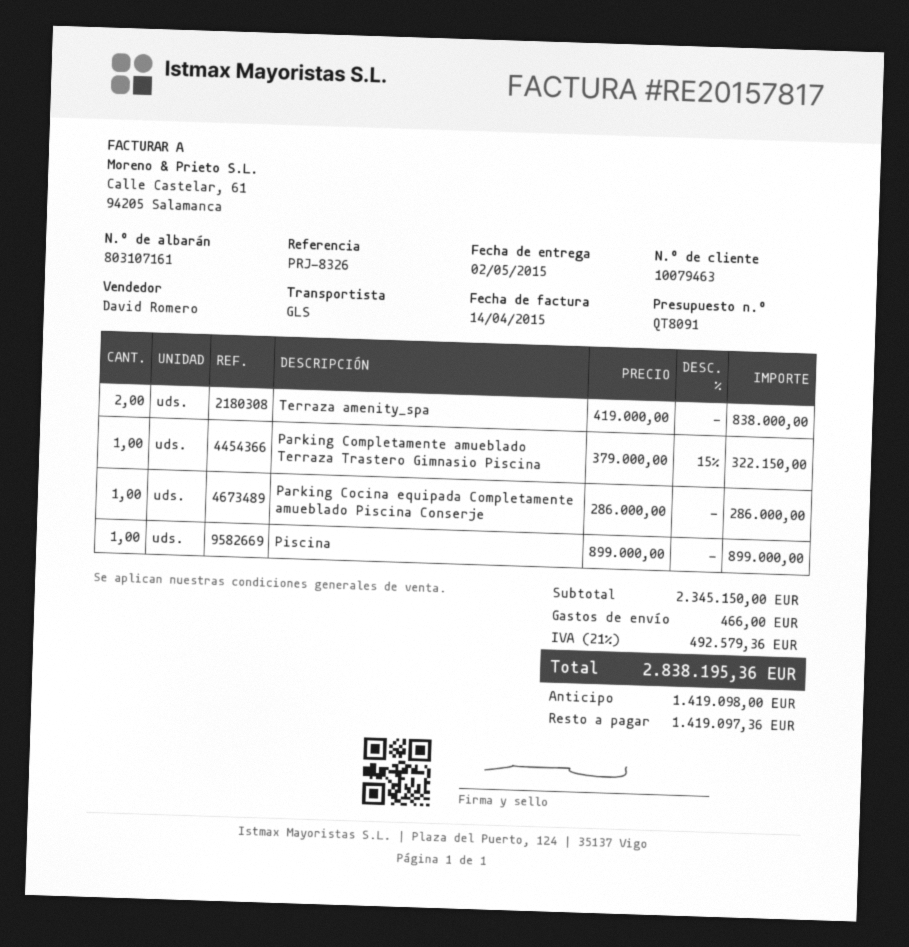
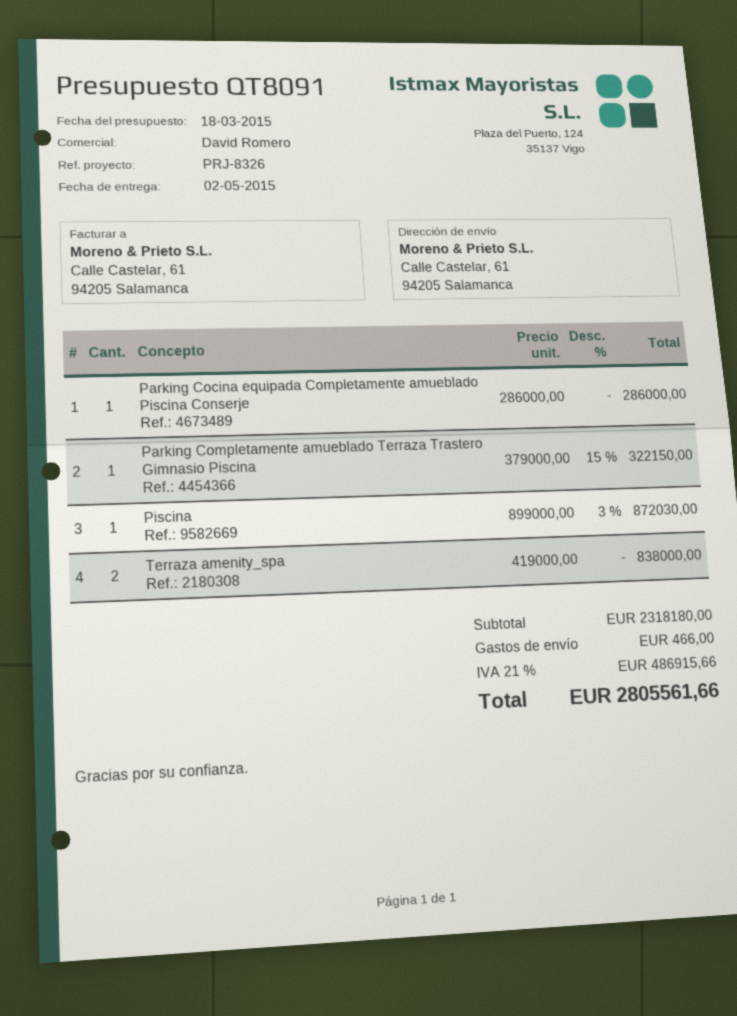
Piscina: 1 x 899000.00 = 899000.00 -> 1 x 899000.00 - 3% = 872030.00
subtotal: 2345150.00 -> 2318180.00
tax: 21% = 492579.36 -> 21% = 486915.66
total: 2838195.36 -> 2805561.66

